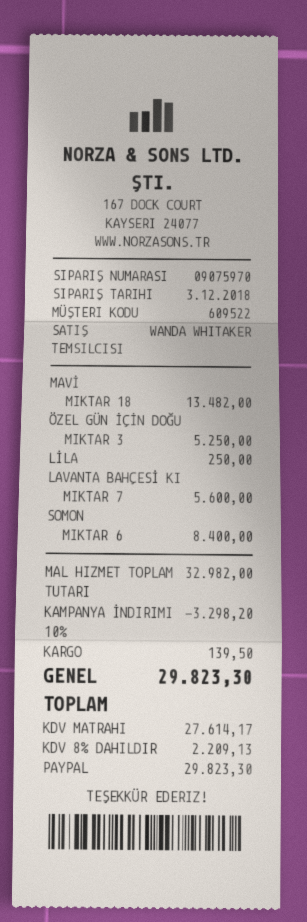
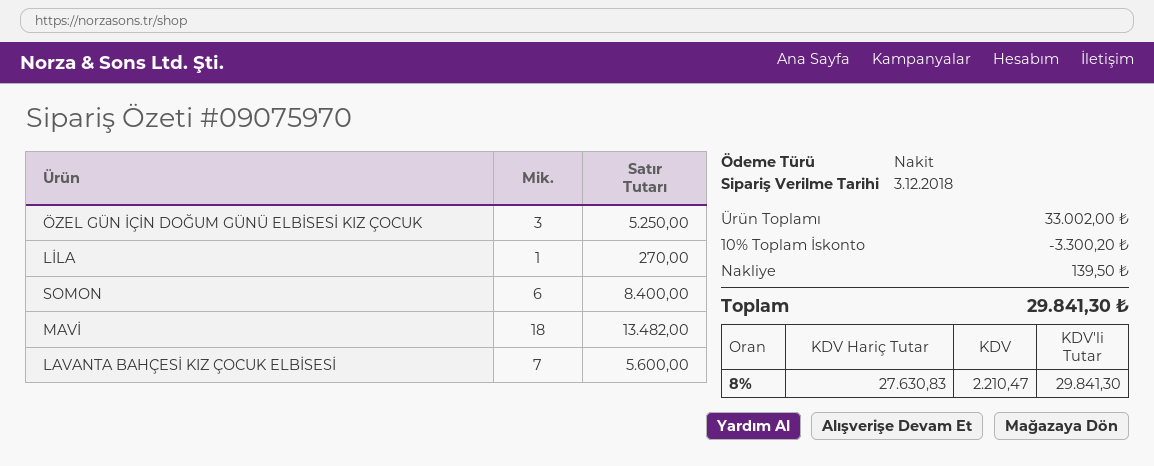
payment method: PayPal -> cash
LİLA: 1 for 250.00 -> 1 for 270.00
subtotal: 32982.00 -> 33002.00
discount: 10% = 3298.20 -> 10% = 3300.20
net: 27614.17 -> 27630.83
tax: 8% = 2209.13 -> 8% = 2210.47
total: 29823.30 -> 29841.30

